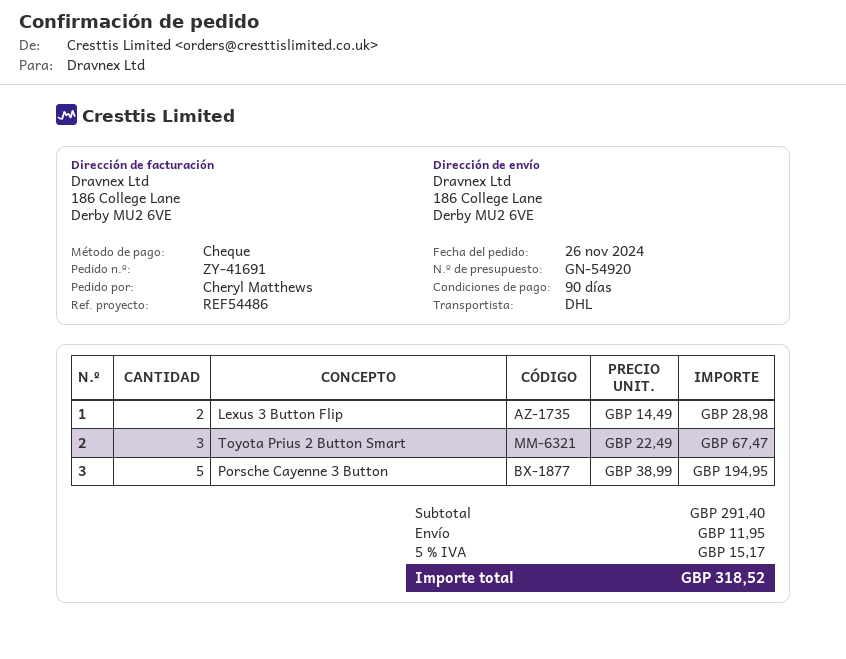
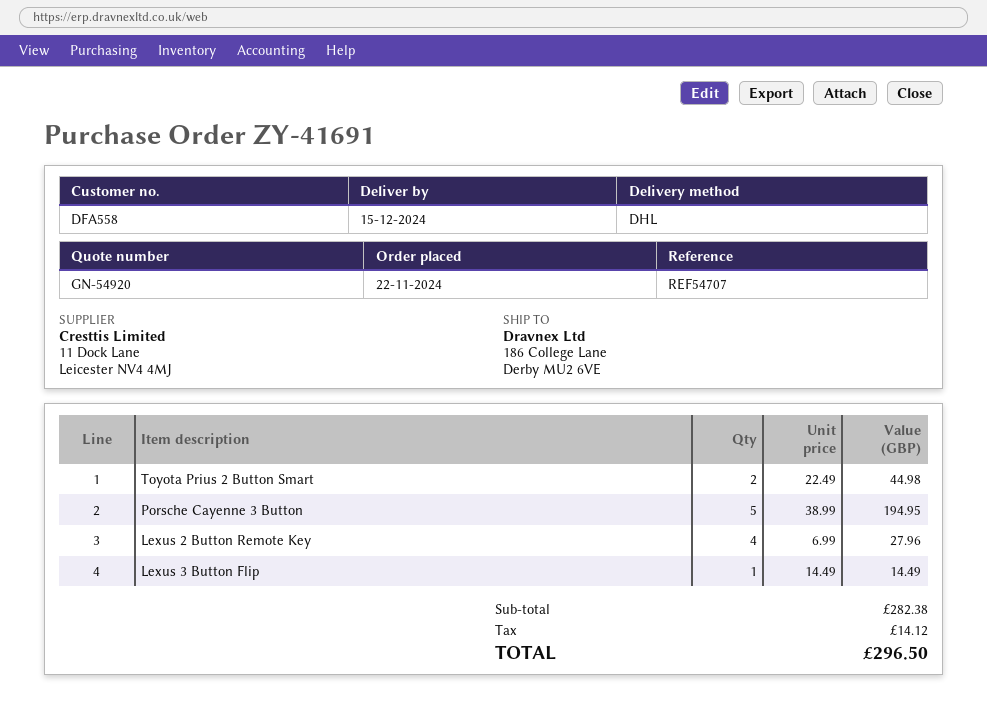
order date: 2024-11-26 -> 2024-11-22
reference: REF54486 -> REF54707
Lexus 3 Button Flip: 2 x 14.49 = 28.98 -> 1 x 14.49 = 14.49
Toyota Prius 2 Button Smart: 3 x 22.49 = 67.47 -> 2 x 22.49 = 44.98
Lexus 2 Button Remote Key: none -> 4 x 6.99 = 27.96
subtotal: 291.40 -> 282.38
shipping: 11.95 -> none
tax: 15.17 -> 14.12
total: 318.52 -> 296.50

